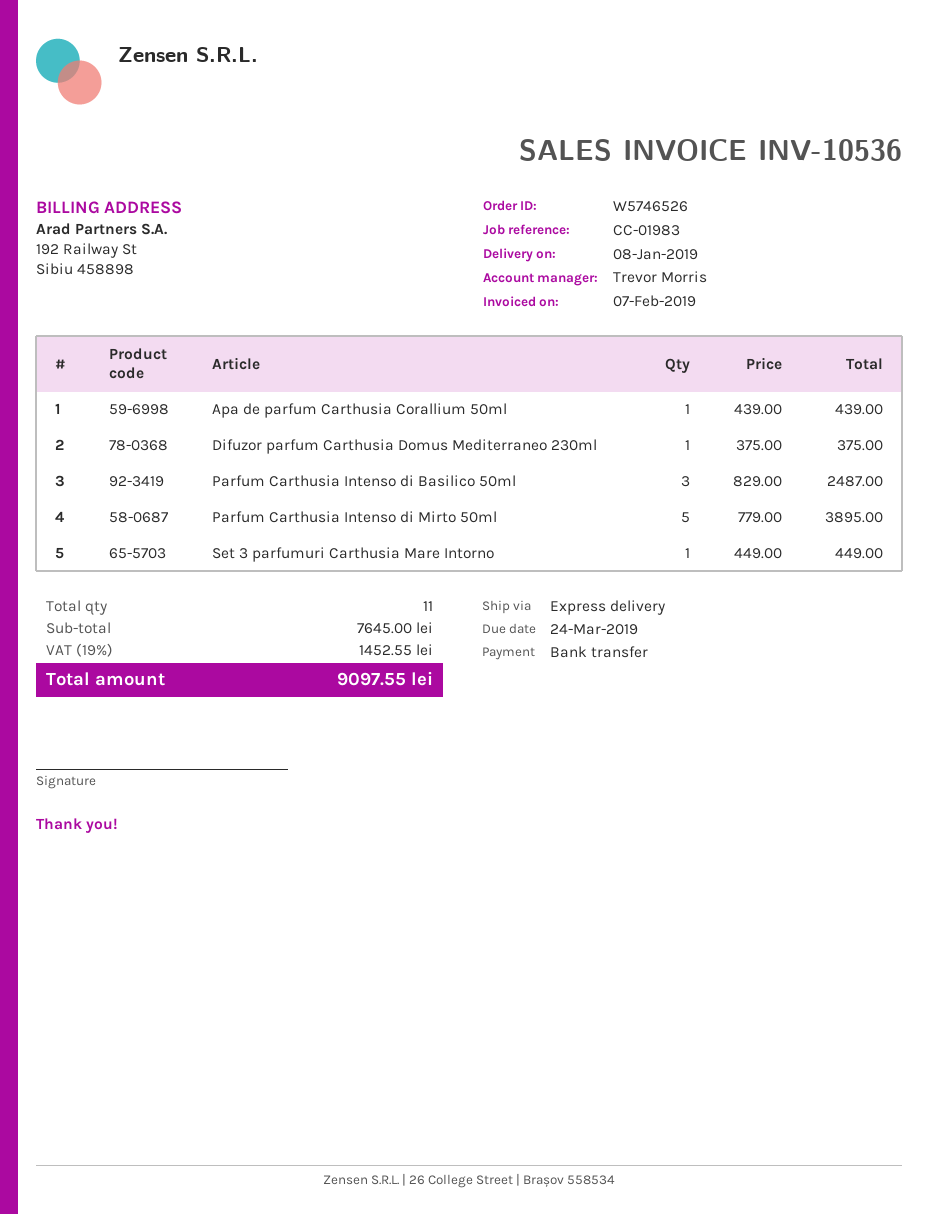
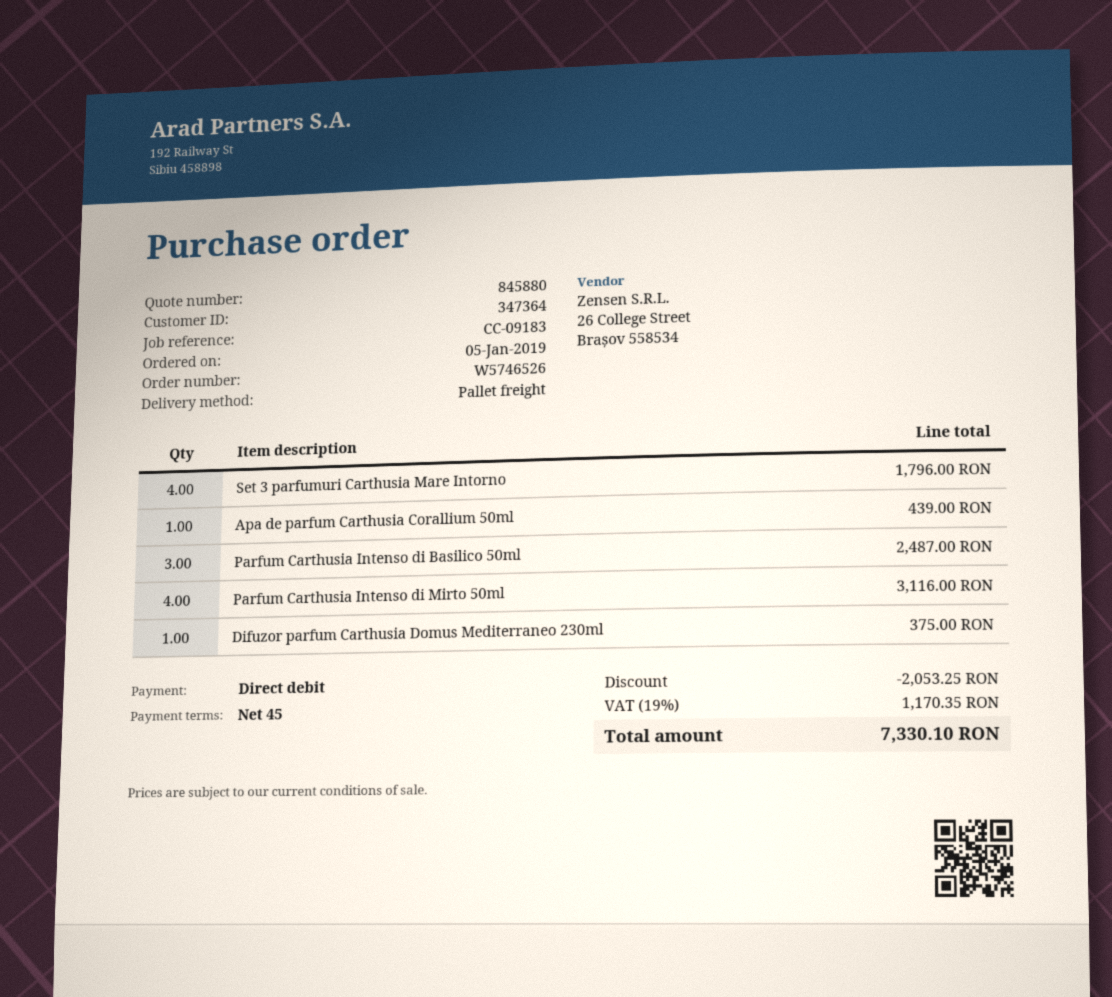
reference: CC-01983 -> CC-09183
payment method: bank transfer -> direct debit
shipping method: express -> pallet freight
Parfum Carthusia Intenso di Mirto 50ml: 5 for 3895.00 -> 4 for 3116.00
Set 3 parfumuri Carthusia Mare Intorno: 1 for 449.00 -> 4 for 1796.00
discount: none -> 2053.25
tax: 19% = 1452.55 -> 19% = 1170.35
total: 9097.55 -> 7330.10

